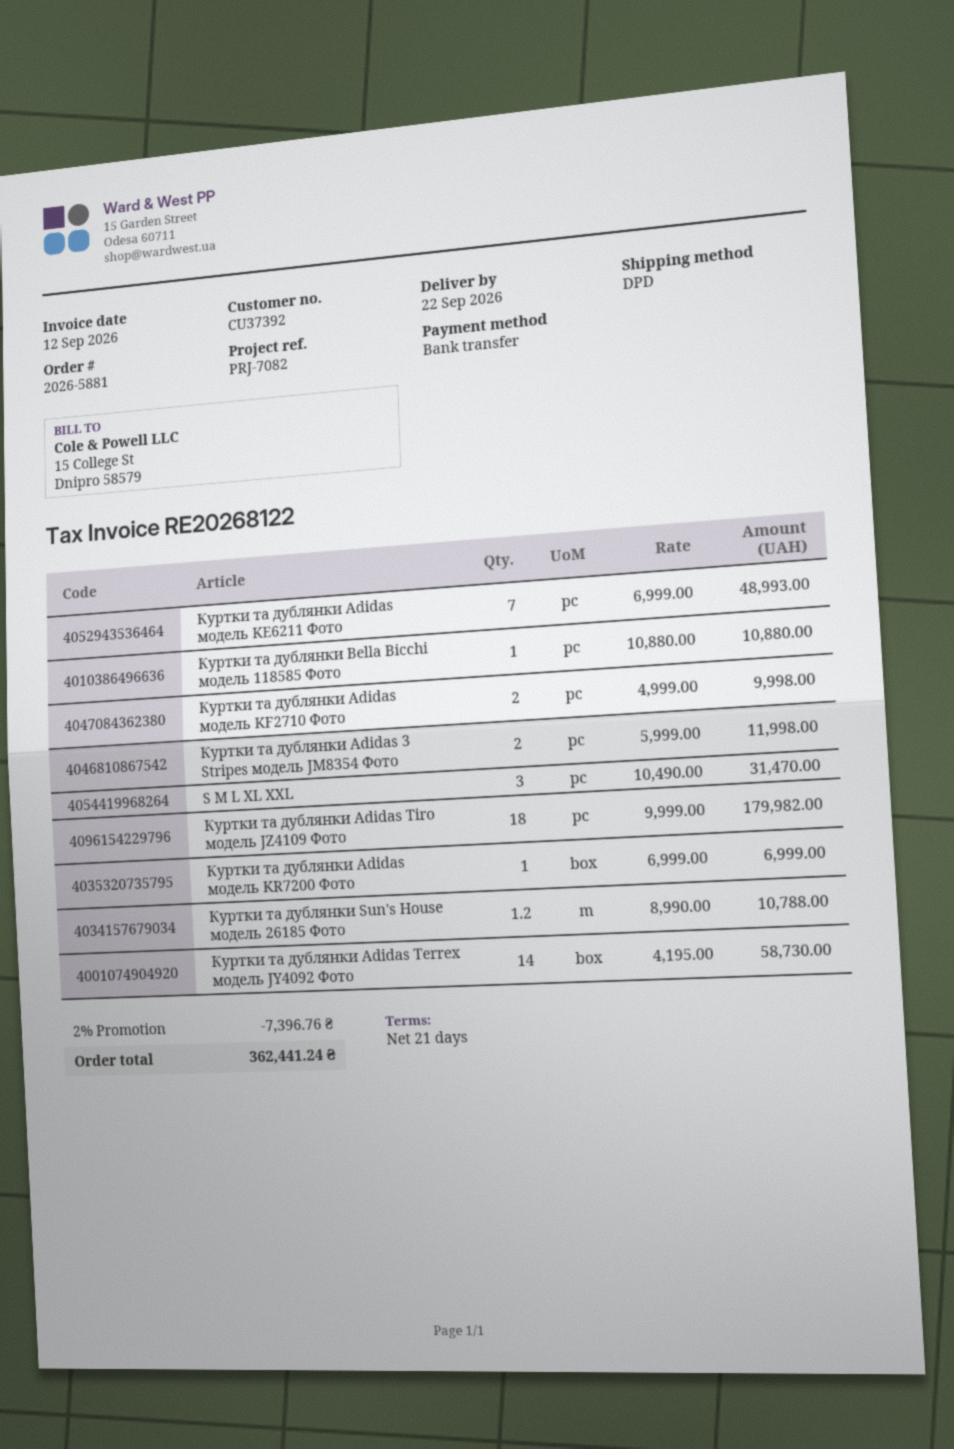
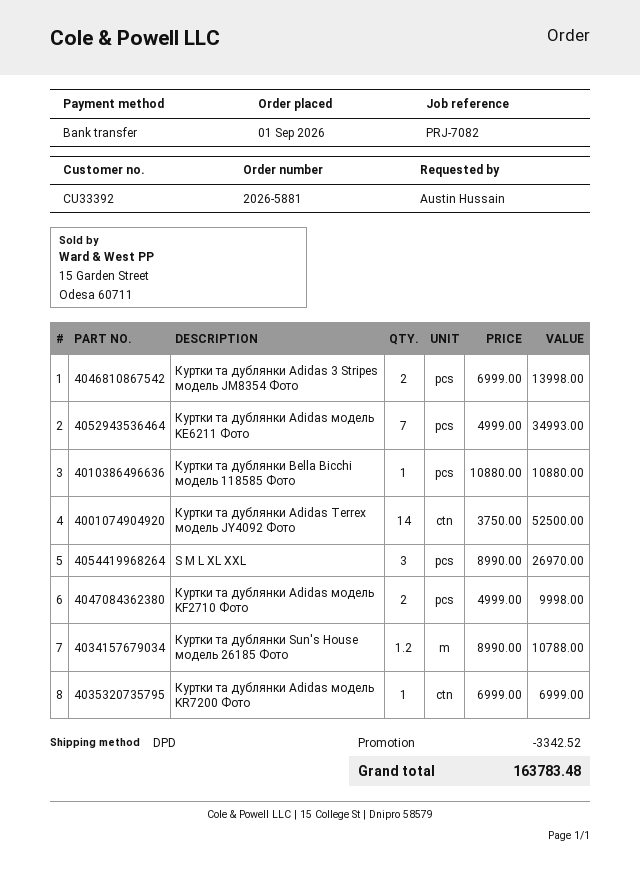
customer number: CU37392 -> CU33392
Куртки та дублянки Adidas модель KE6211 Фото: 7 x 6999.00 = 48993.00 -> 7 x 4999.00 = 34993.00
Куртки та дублянки Adidas 3 Stripes модель JM8354 Фото: 2 x 5999.00 = 11998.00 -> 2 x 6999.00 = 13998.00
S M L XL XXL: 3 x 10490.00 = 31470.00 -> 3 x 8990.00 = 26970.00
Куртки та дублянки Adidas Tiro модель JZ4109 Фото: 18 x 9999.00 = 179982.00 -> none
Куртки та дублянки Adidas Terrex модель JY4092 Фото: 14 x 4195.00 = 58730.00 -> 14 x 3750.00 = 52500.00
discount: 7396.76 -> 3342.52
total: 362441.24 -> 163783.48

